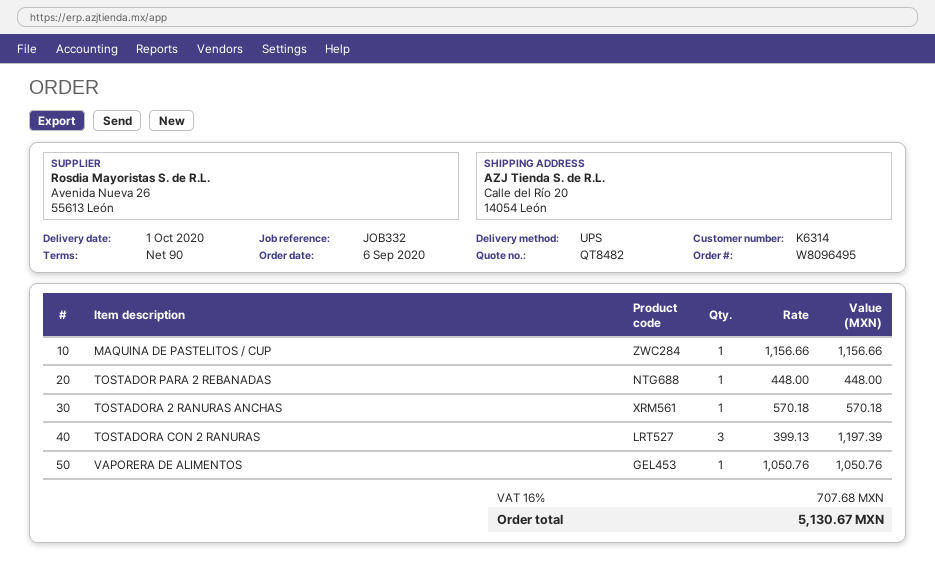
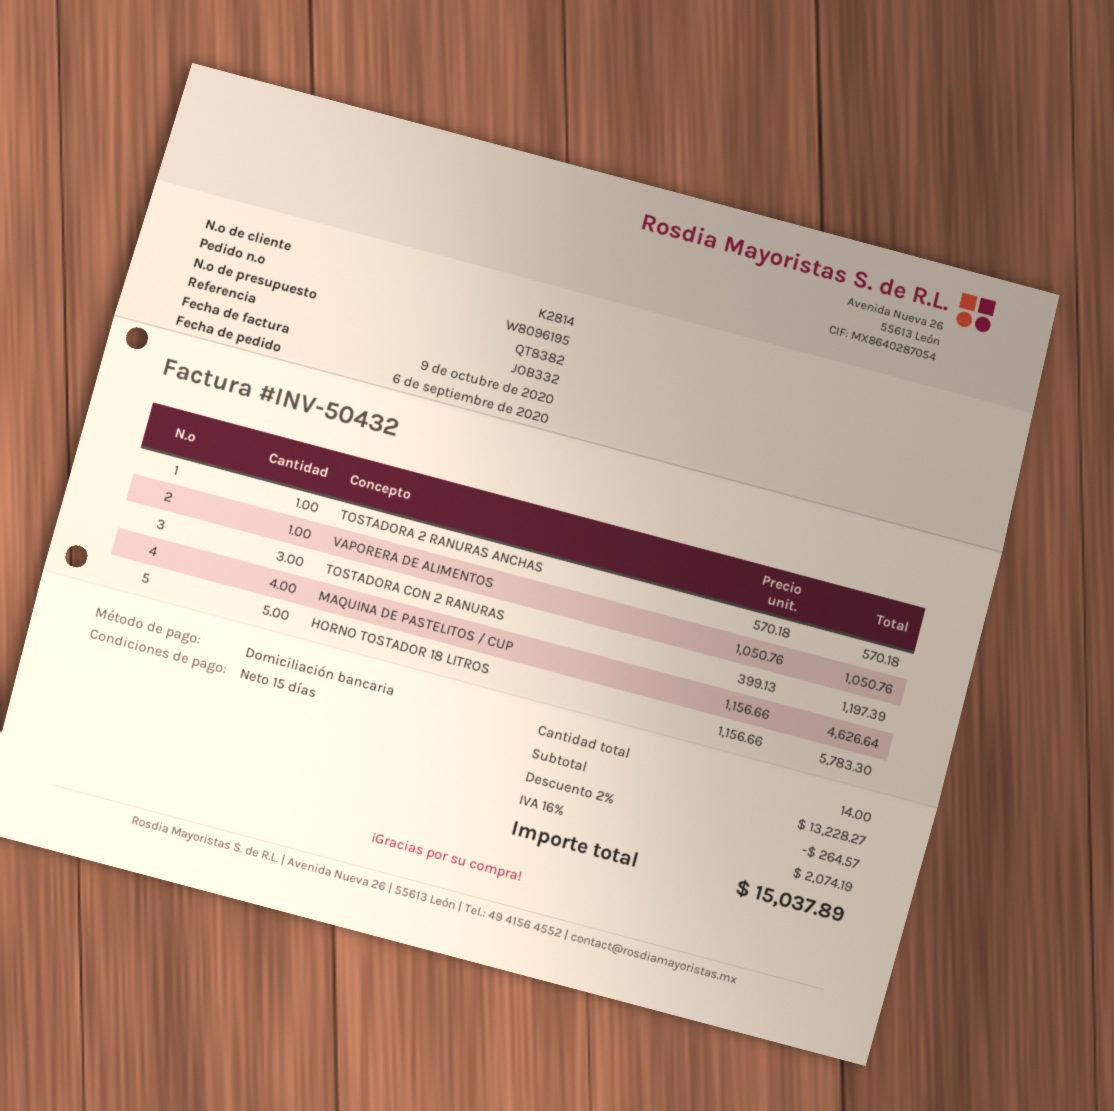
quote number: QT8482 -> QT8382
order number: W8096495 -> W8096195
payment terms: 90 days -> 15 days
customer number: K6314 -> K2814
MAQUINA DE PASTELITOS / CUP: 1 x 1156.66 = 1156.66 -> 4 x 1156.66 = 4626.64
TOSTADOR PARA 2 REBANADAS: 1 x 448.00 = 448.00 -> none
HORNO TOSTADOR 18 LITROS: none -> 5 x 1156.66 = 5783.30
discount: none -> 2% = 264.57
tax: 16% = 707.68 -> 16% = 2074.19
total: 5130.67 -> 15037.89

